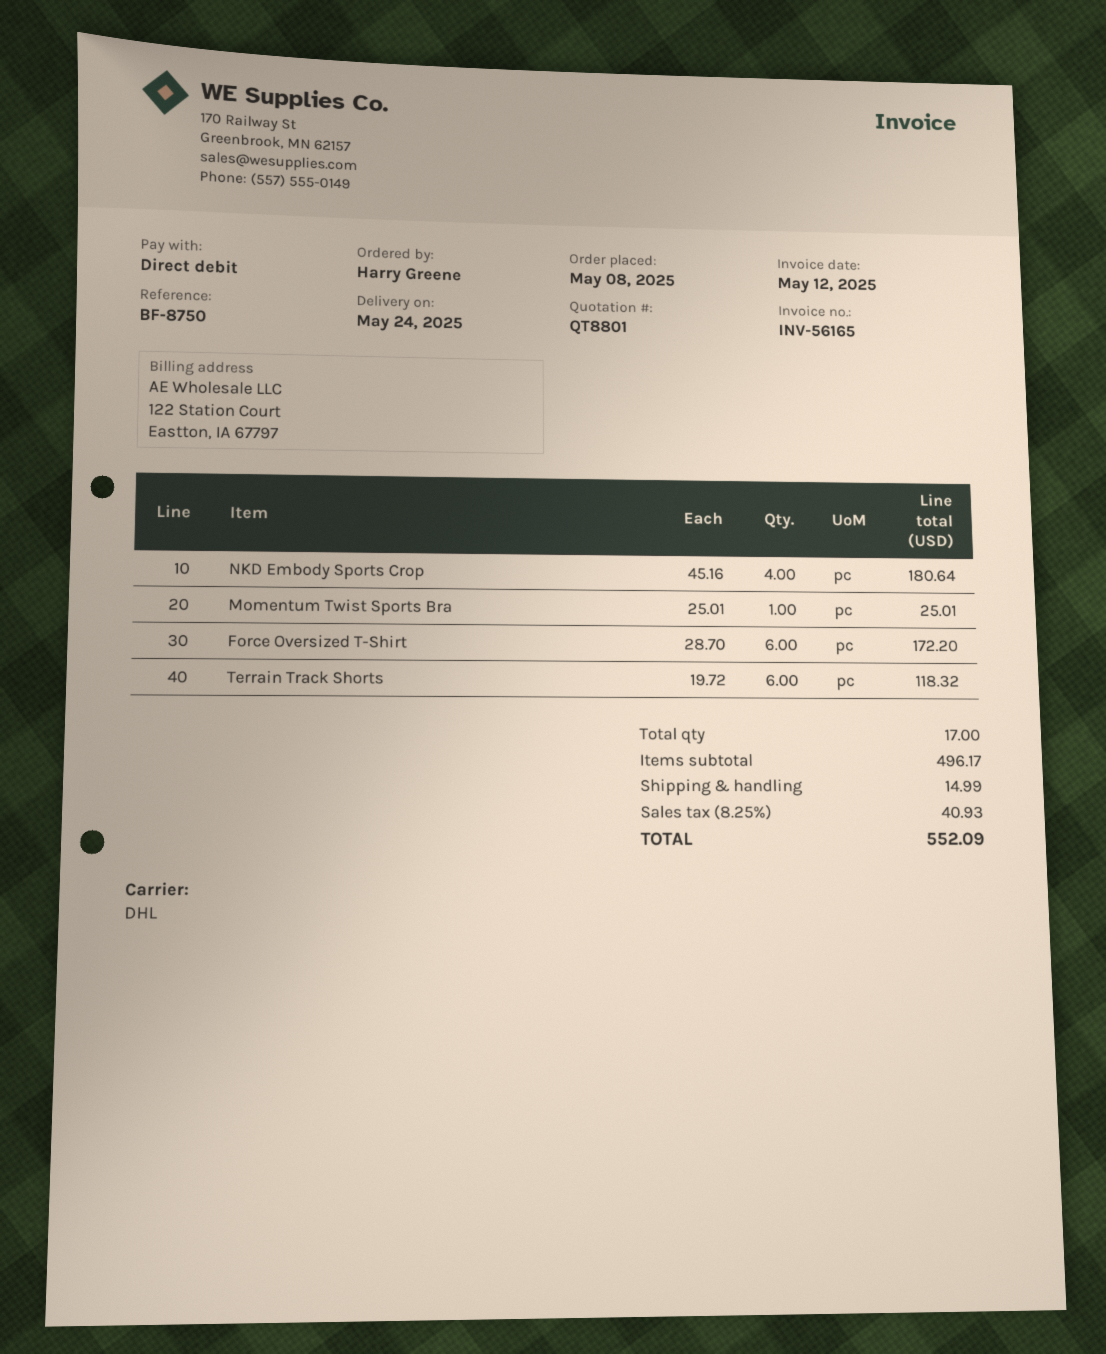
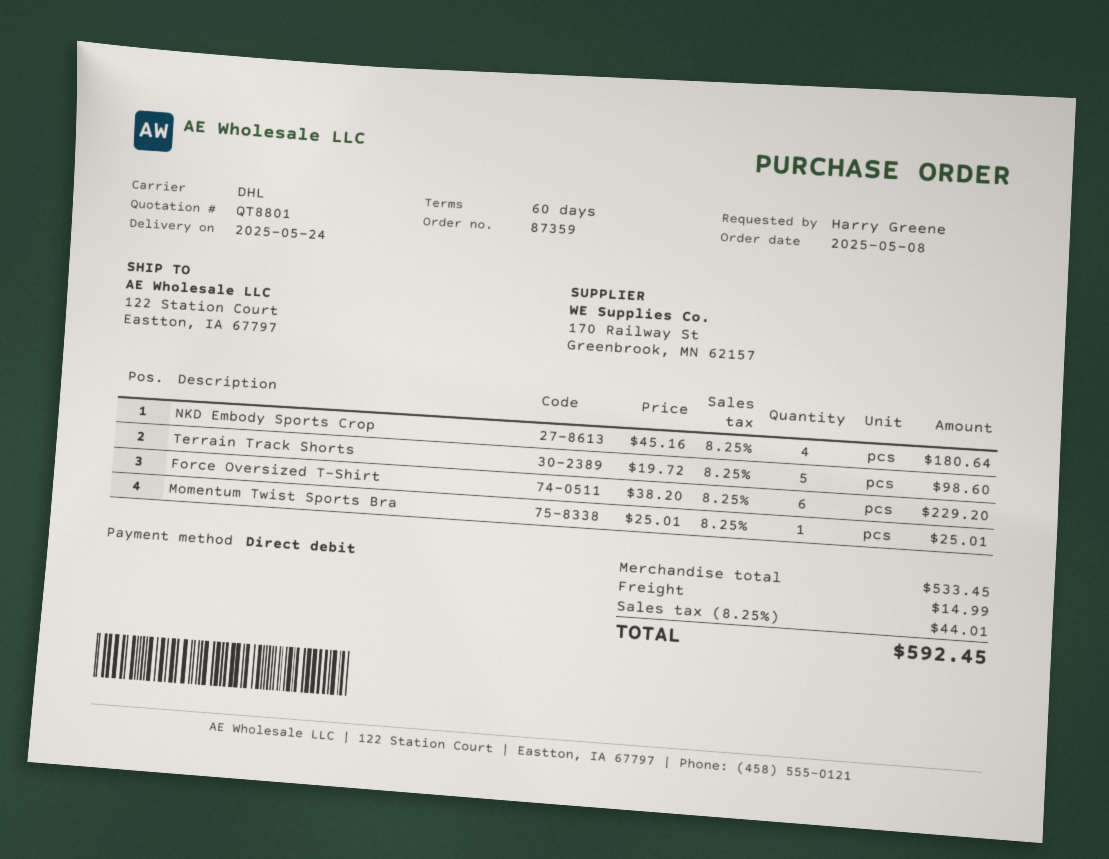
Force Oversized T-Shirt: 6 x 28.70 = 172.20 -> 6 x 38.20 = 229.20
Terrain Track Shorts: 6 x 19.72 = 118.32 -> 5 x 19.72 = 98.60
subtotal: 496.17 -> 533.45
tax: 8.25% = 40.93 -> 8.25% = 44.01
total: 552.09 -> 592.45

